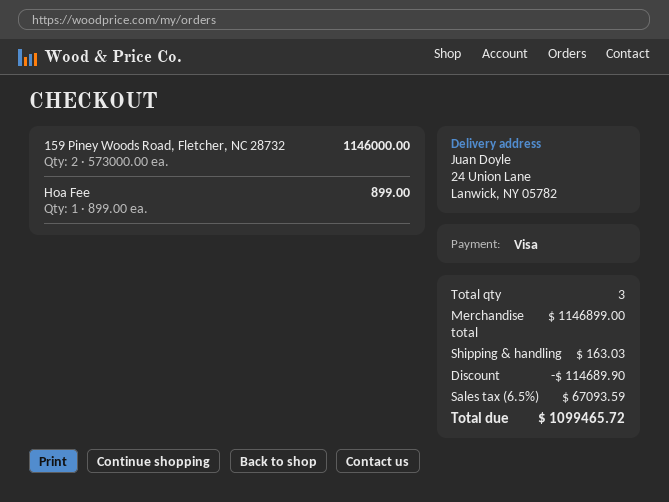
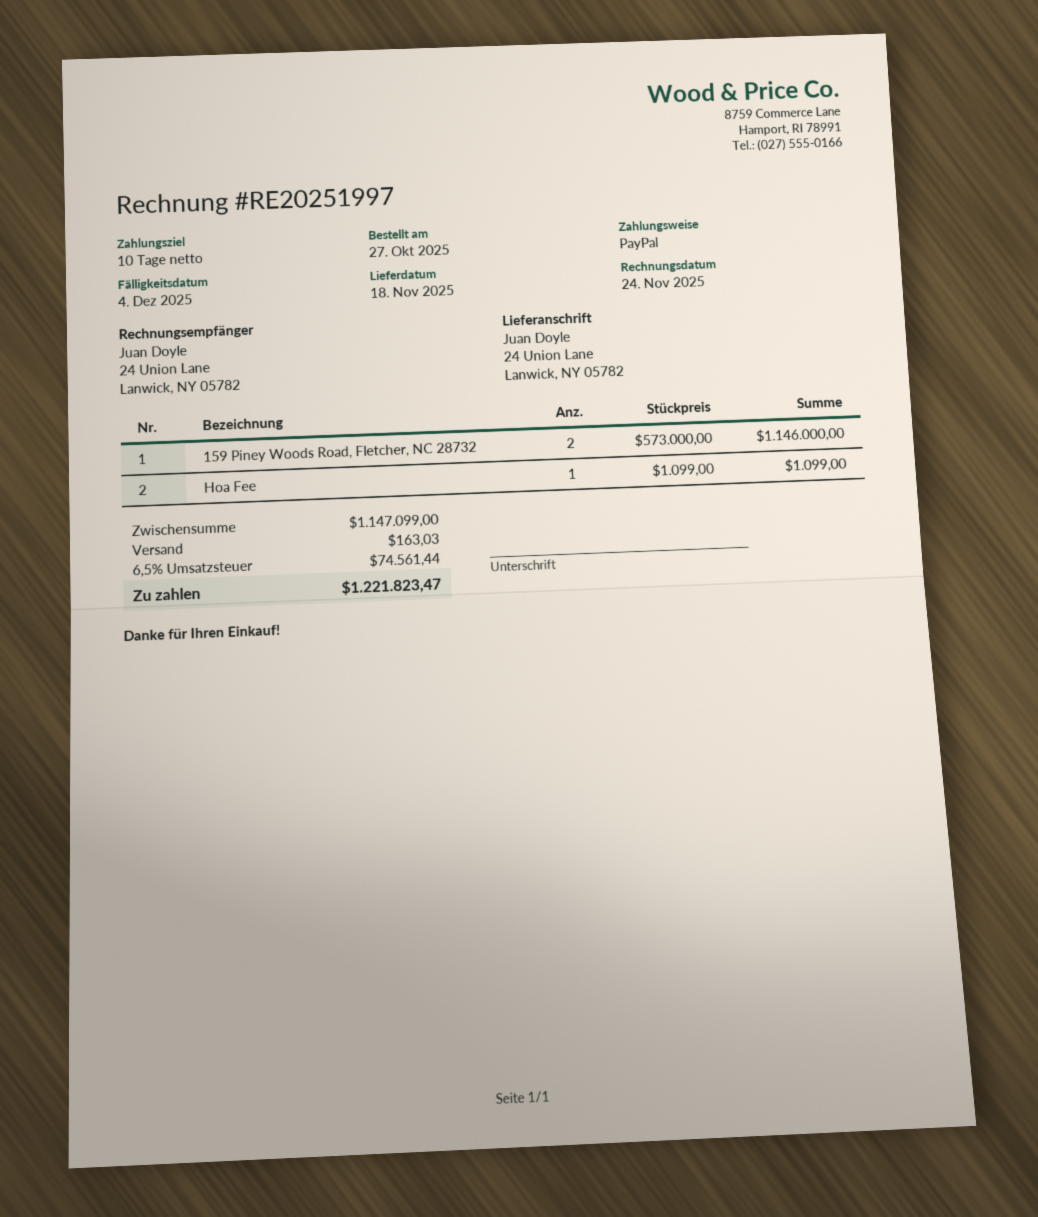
payment method: Visa -> PayPal
Hoa Fee: 1 x 899.00 = 899.00 -> 1 x 1099.00 = 1099.00
subtotal: 1146899.00 -> 1147099.00
discount: 114689.90 -> none
tax: 6.5% = 67093.59 -> 6.5% = 74561.44
total: 1099465.72 -> 1221823.47

